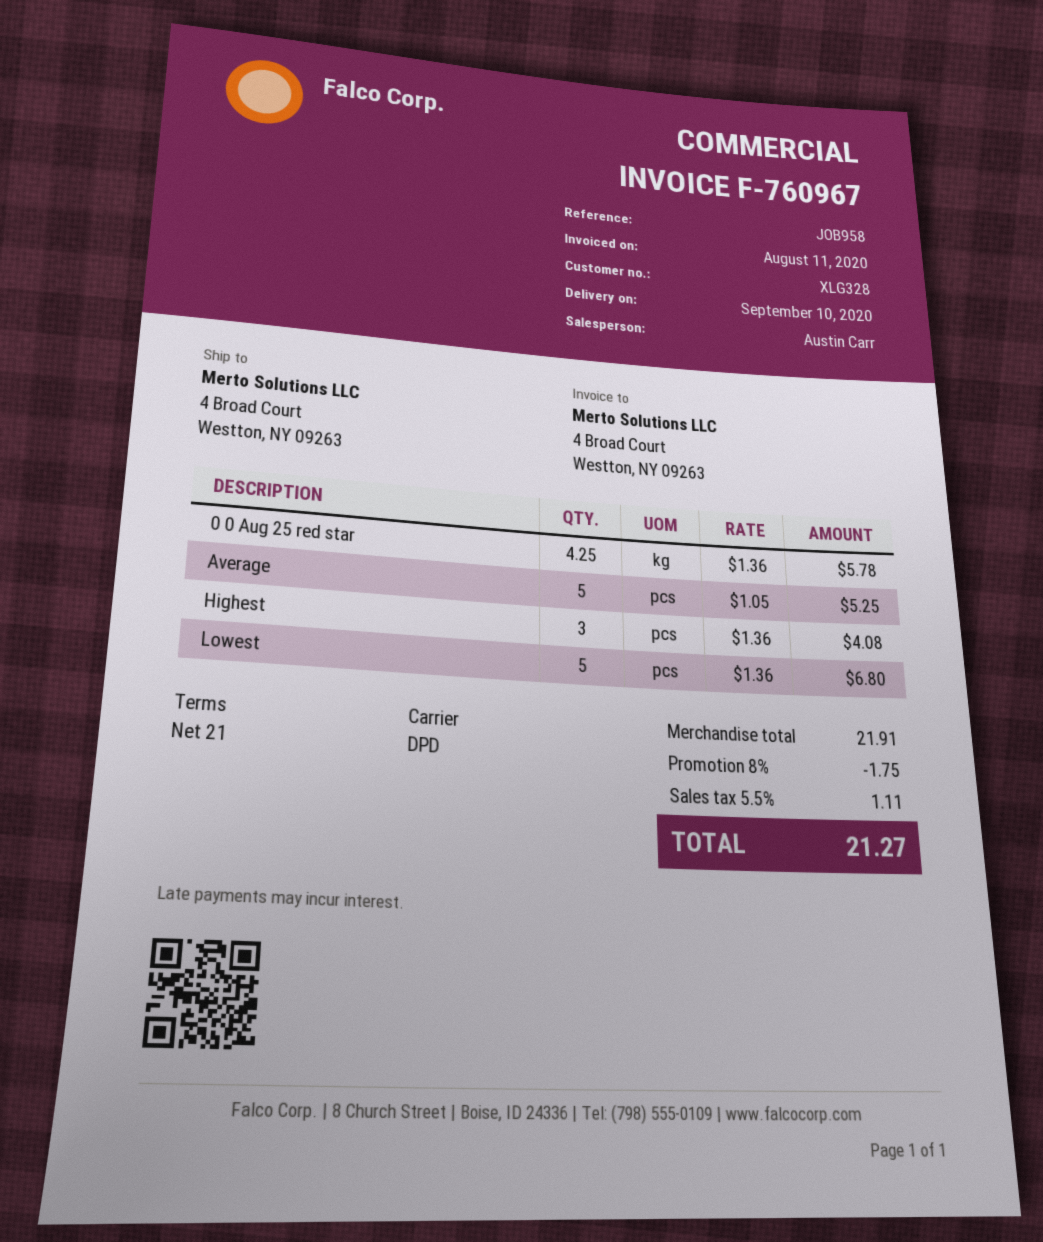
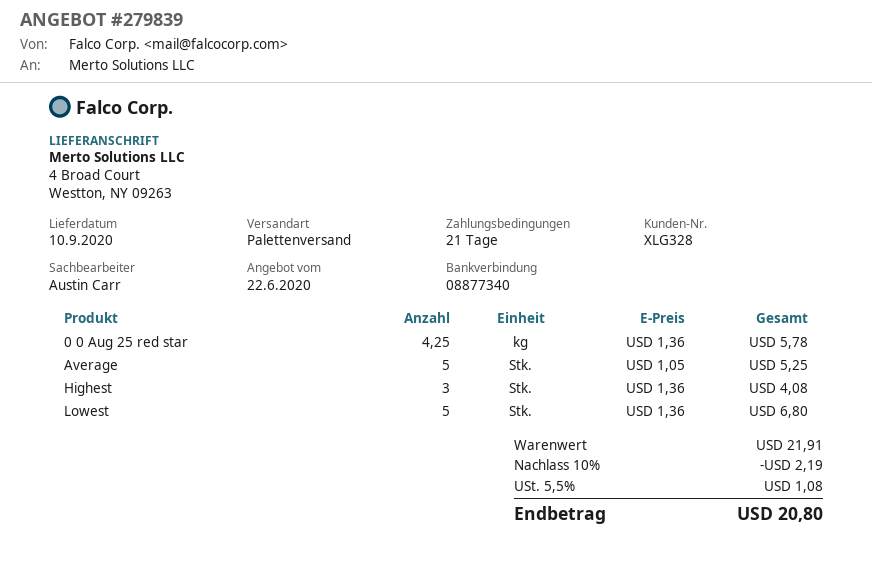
shipping method: DPD -> pallet freight
discount: 8% = 1.75 -> 10% = 2.19
tax: 5.5% = 1.11 -> 5.5% = 1.08
total: 21.27 -> 20.80

